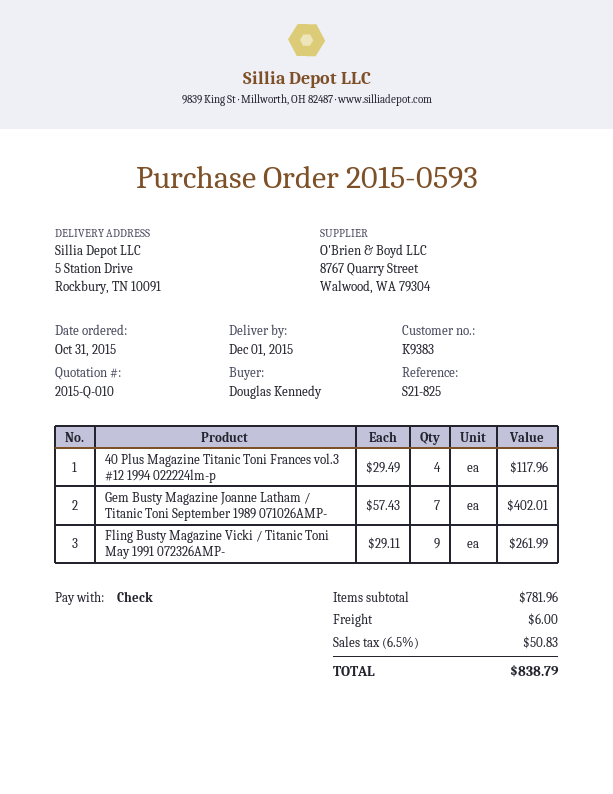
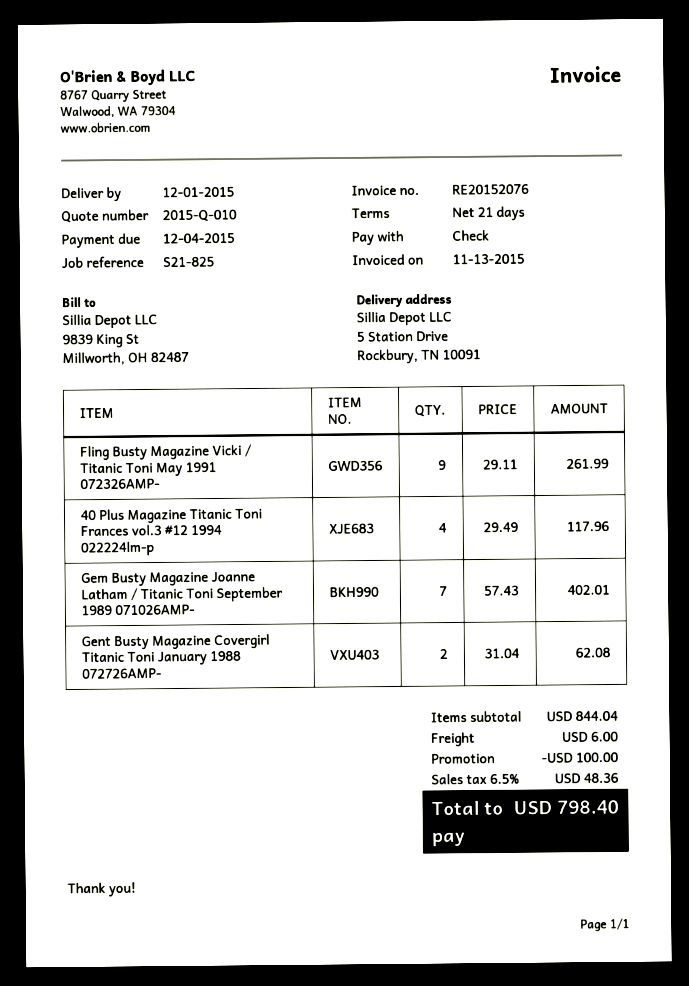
Gent Busty Magazine Covergirl Titanic Toni January 1988 072726AMP-: none -> 2 x 31.04 = 62.08
subtotal: 781.96 -> 844.04
discount: none -> 100.00
tax: 6.5% = 50.83 -> 6.5% = 48.36
total: 838.79 -> 798.40

